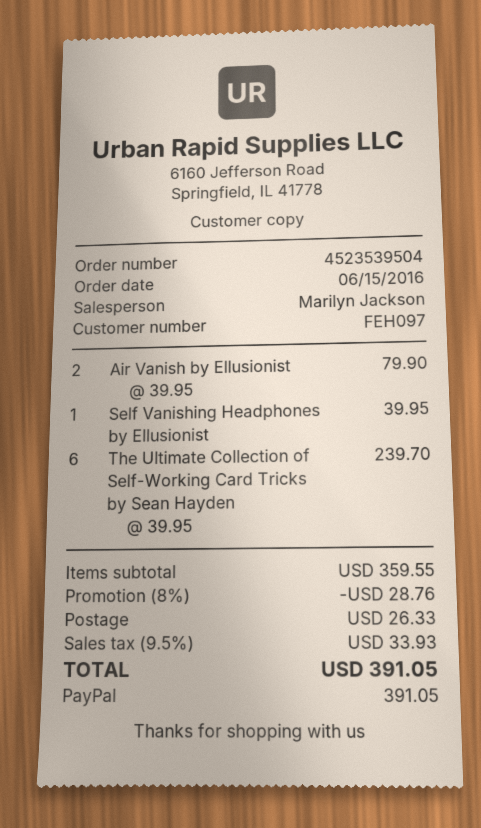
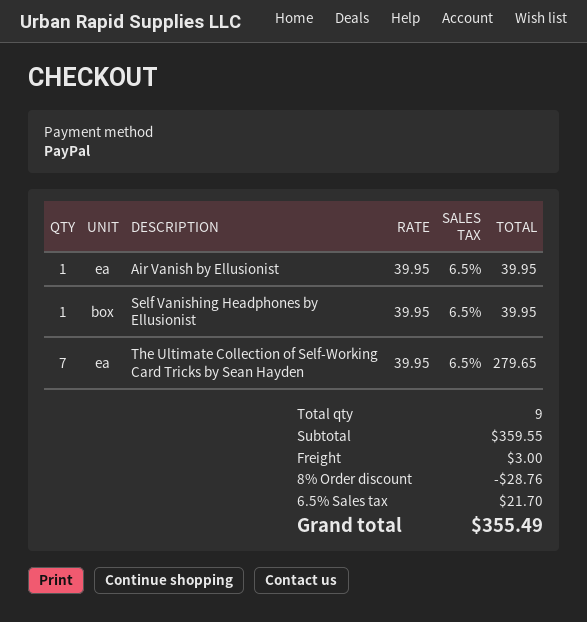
Air Vanish by Ellusionist: 2 x 39.95 = 79.90 -> 1 x 39.95 = 39.95
The Ultimate Collection of Self-Working Card Tricks by Sean Hayden: 6 x 39.95 = 239.70 -> 7 x 39.95 = 279.65
shipping: 26.33 -> 3.00
tax: 9.5% = 33.93 -> 6.5% = 21.70
total: 391.05 -> 355.49

